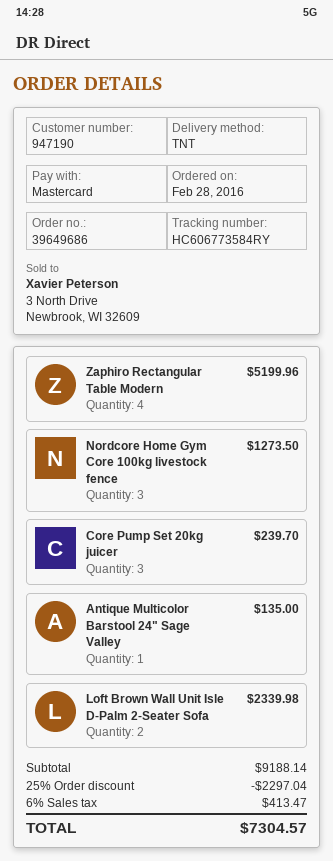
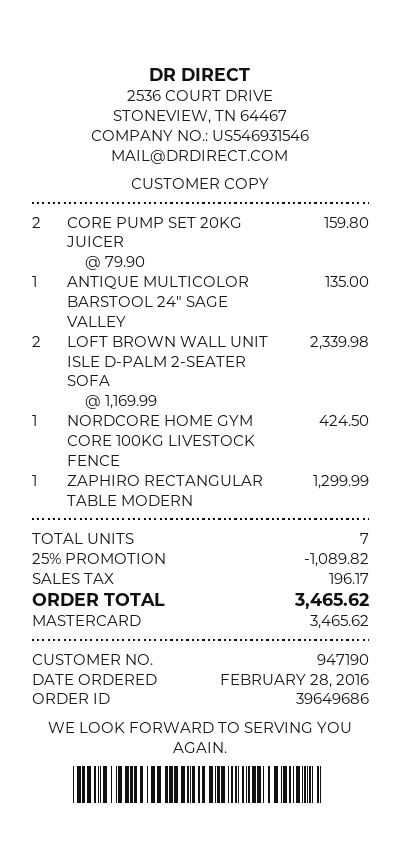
Zaphiro Rectangular Table Modern: 4 for 5199.96 -> 1 for 1299.99
Nordcore Home Gym Core 100kg livestock fence: 3 for 1273.50 -> 1 for 424.50
Core Pump Set 20kg juicer: 3 for 239.70 -> 2 for 159.80
discount: 25% = 2297.04 -> 25% = 1089.82
tax: 413.47 -> 196.17
total: 7304.57 -> 3465.62

